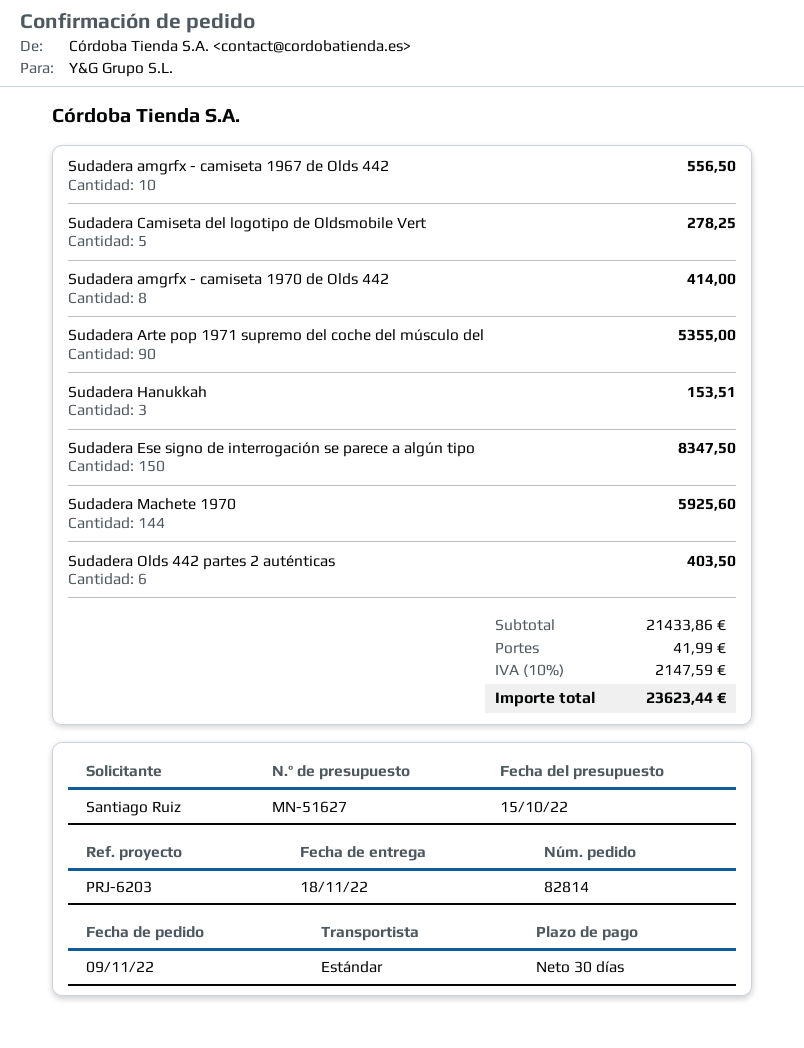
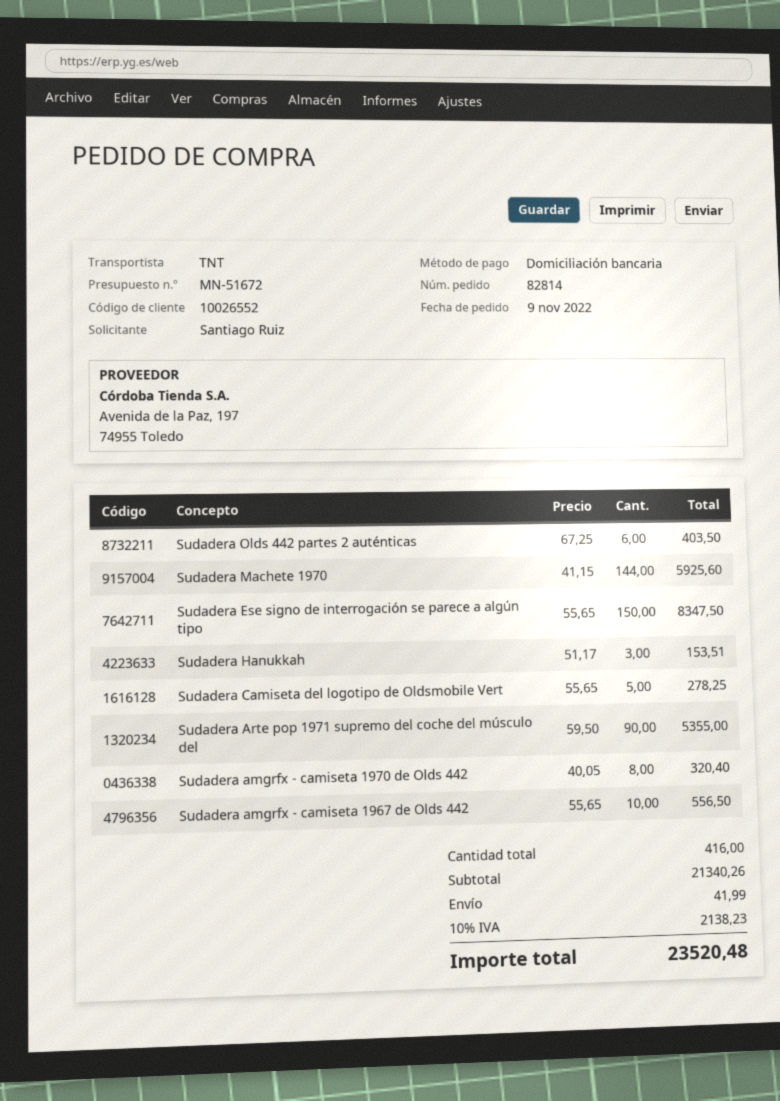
quote number: MN-51627 -> MN-51672
shipping method: standard -> TNT
Sudadera amgrfx - camiseta 1970 de Olds 442: 8 for 414.00 -> 8 for 320.40
subtotal: 21433.86 -> 21340.26
tax: 10% = 2147.59 -> 10% = 2138.23
total: 23623.44 -> 23520.48

